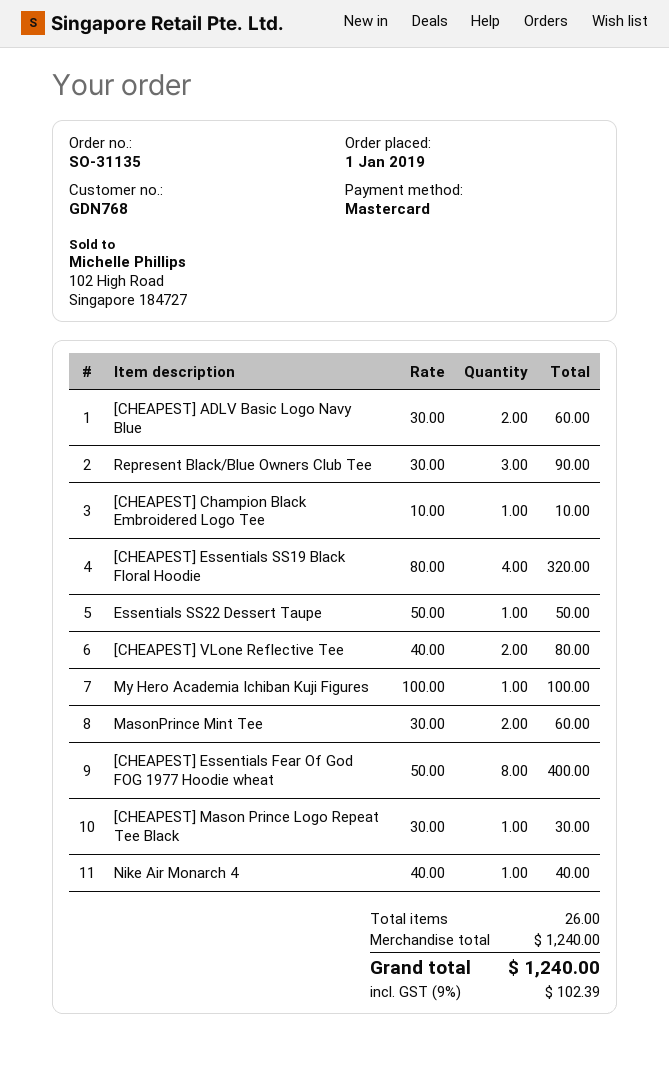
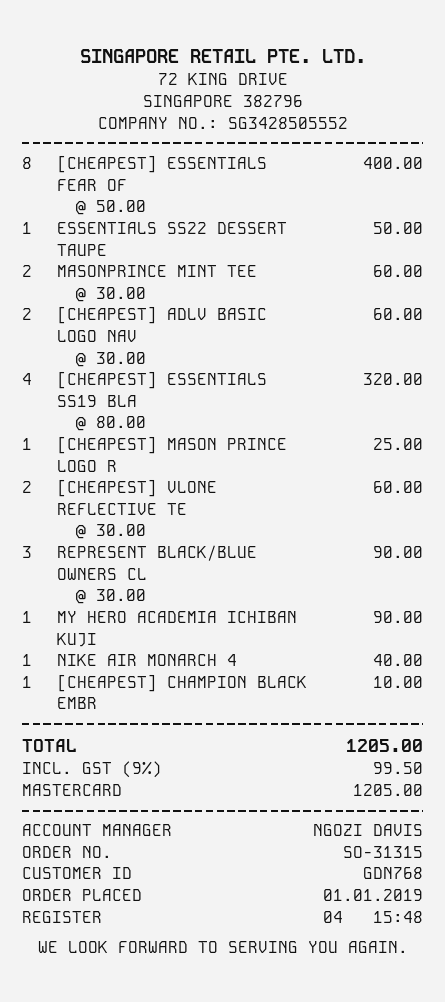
order number: SO-31135 -> SO-31315
[CHEAPEST] VLone Reflective Tee: 2 x 40.00 = 80.00 -> 2 x 30.00 = 60.00
My Hero Academia Ichiban Kuji Figures: 1 x 100.00 = 100.00 -> 1 x 90.00 = 90.00
[CHEAPEST] Mason Prince Logo Repeat Tee Black: 1 x 30.00 = 30.00 -> 1 x 25.00 = 25.00
tax: 9% = 102.39 -> 9% = 99.50
total: 1240.00 -> 1205.00

